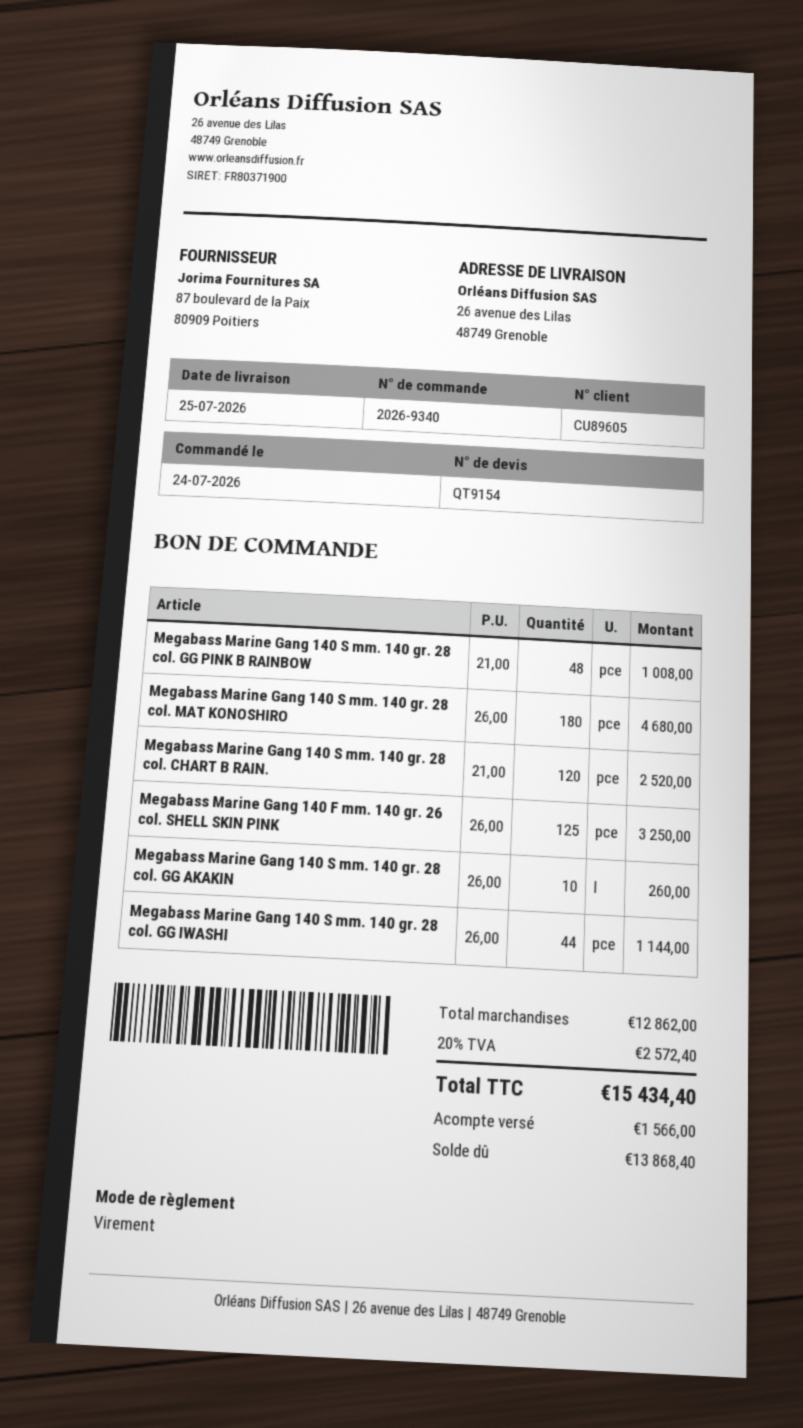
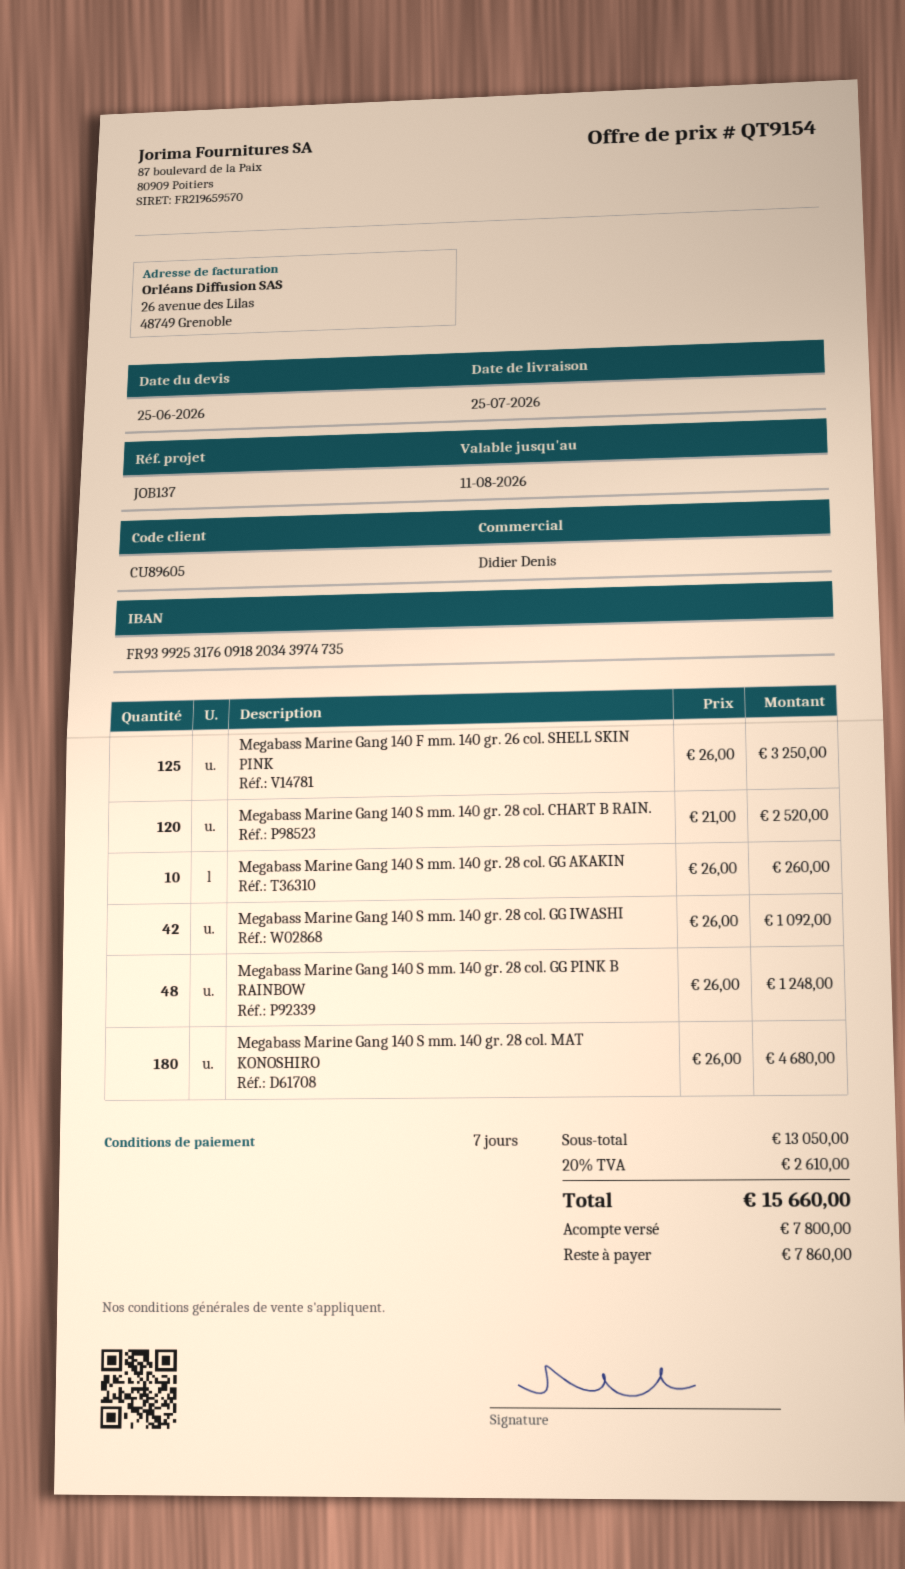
Megabass Marine Gang 140 S mm. 140 gr. 28 col. GG PINK B RAINBOW: 48 x 21.00 = 1008.00 -> 48 x 26.00 = 1248.00
Megabass Marine Gang 140 S mm. 140 gr. 28 col. GG IWASHI: 44 x 26.00 = 1144.00 -> 42 x 26.00 = 1092.00
subtotal: 12862.00 -> 13050.00
tax: 20% = 2572.40 -> 20% = 2610.00
total: 15434.40 -> 15660.00
deposit: 1566.00 -> 7800.00
balance: 13868.40 -> 7860.00

